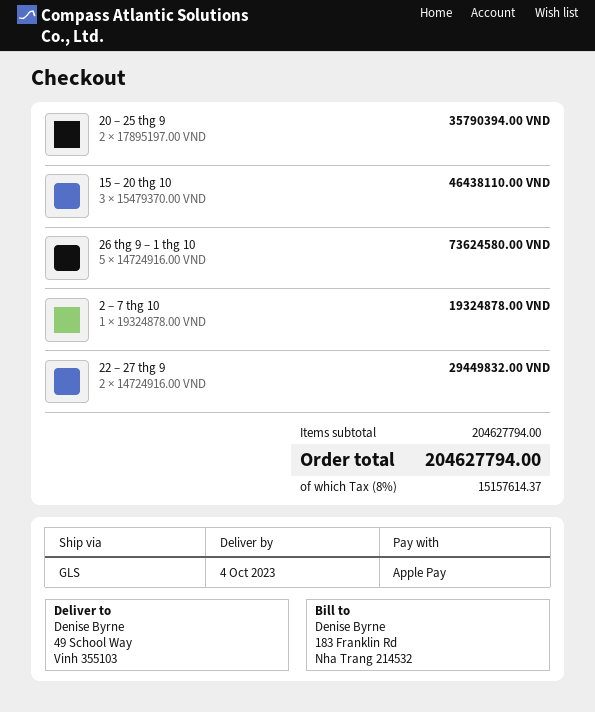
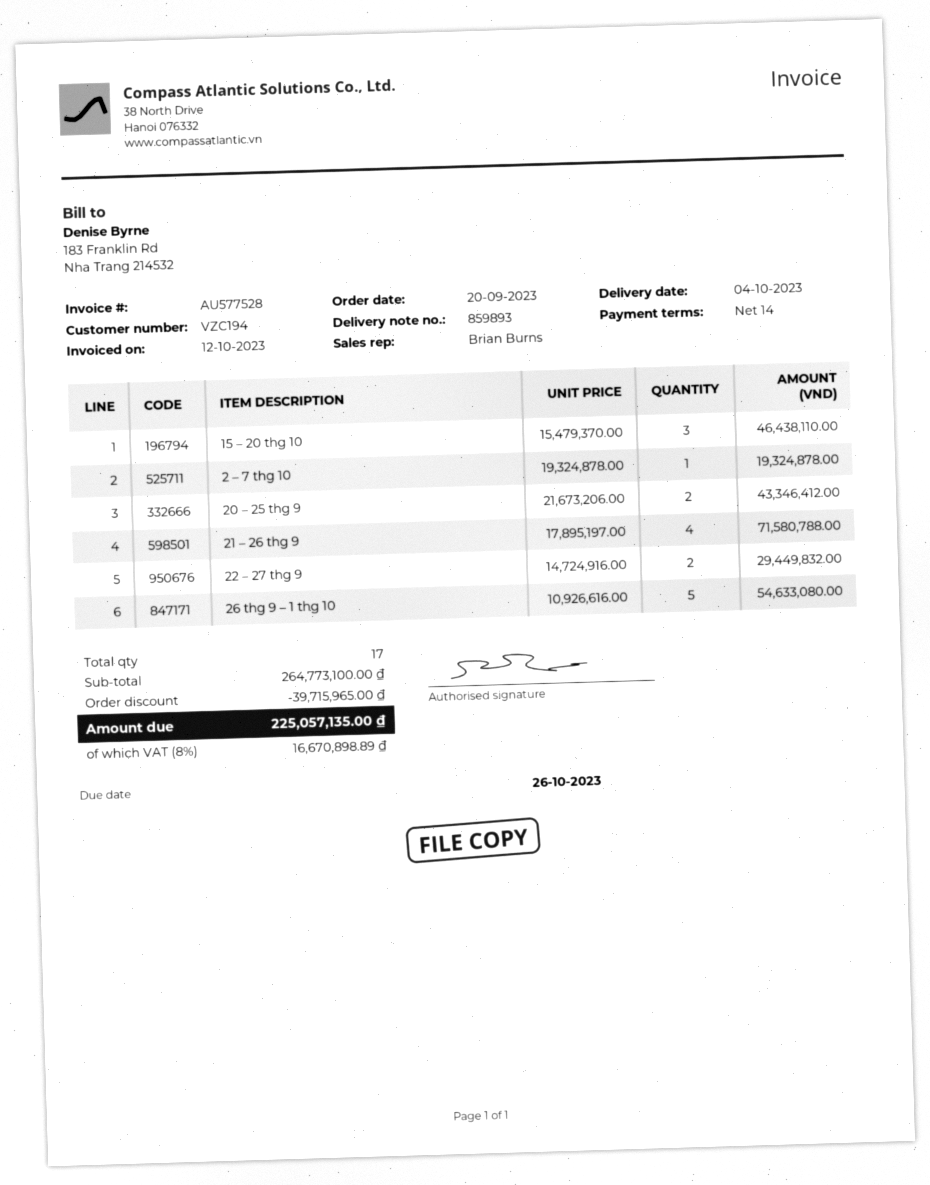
20 – 25 thg 9: 2 x 17895197.00 = 35790394.00 -> 2 x 21673206.00 = 43346412.00
26 thg 9 – 1 thg 10: 5 x 14724916.00 = 73624580.00 -> 5 x 10926616.00 = 54633080.00
21 – 26 thg 9: none -> 4 x 17895197.00 = 71580788.00
subtotal: 204627794.00 -> 264773100.00
discount: none -> 39715965.00
tax: 8% = 15157614.37 -> 8% = 16670898.89
total: 204627794.00 -> 225057135.00

